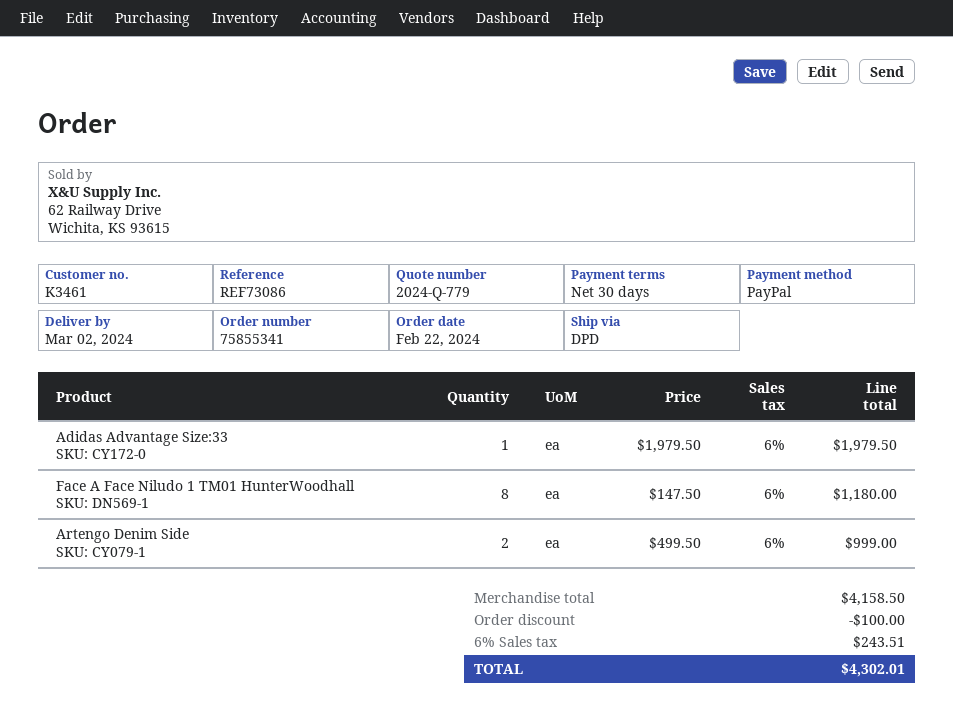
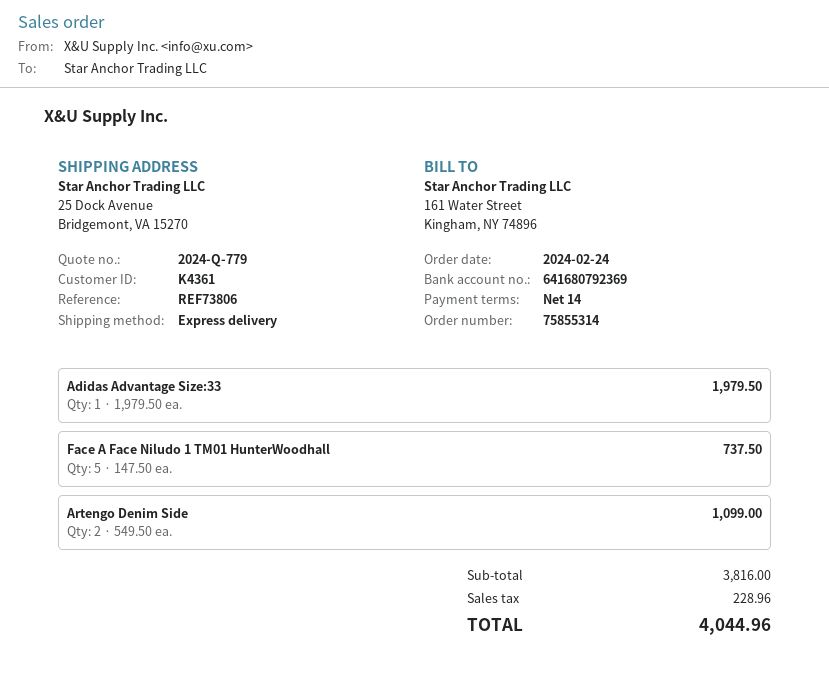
order number: 75855341 -> 75855314
order date: 2024-02-22 -> 2024-02-24
payment terms: 30 days -> 14 days
customer number: K3461 -> K4361
reference: REF73086 -> REF73806
shipping method: DPD -> express
Face A Face Niludo 1 TM01 HunterWoodhall: 8 x 147.50 = 1180.00 -> 5 x 147.50 = 737.50
Artengo Denim Side: 2 x 499.50 = 999.00 -> 2 x 549.50 = 1099.00
subtotal: 4158.50 -> 3816.00
discount: 100.00 -> none
tax: 243.51 -> 228.96
total: 4302.01 -> 4044.96

